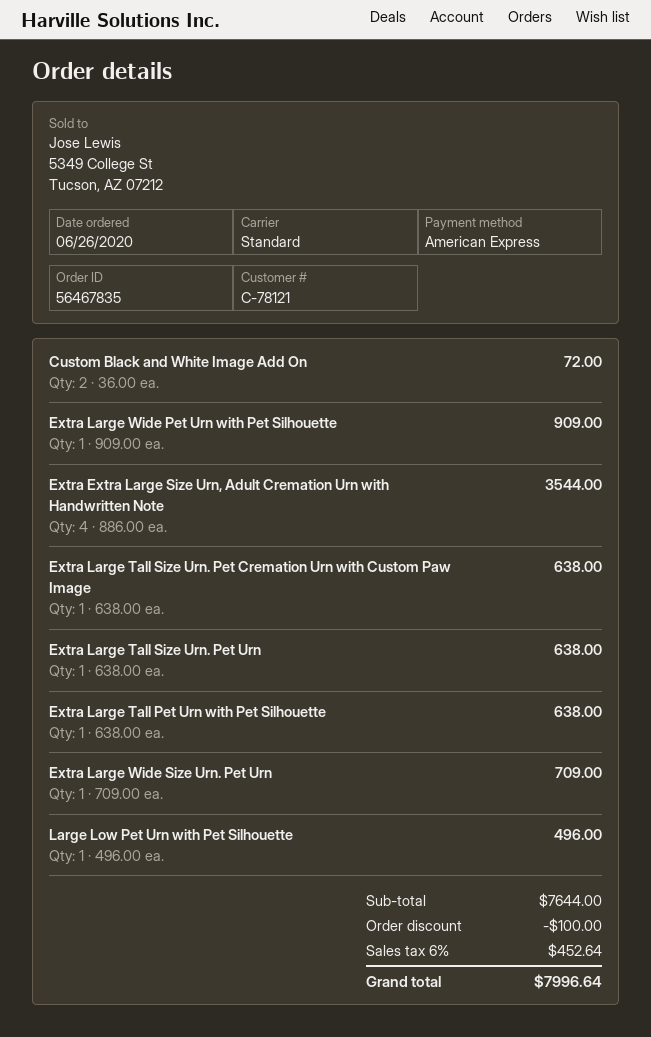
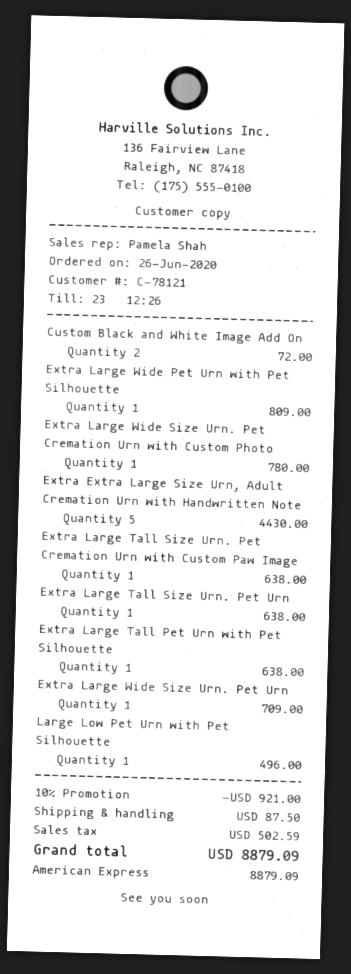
Extra Large Wide Pet Urn with Pet Silhouette: 1 for 909.00 -> 1 for 809.00
Extra Extra Large Size Urn, Adult Cremation Urn with Handwritten Note: 4 for 3544.00 -> 5 for 4430.00
Extra Large Wide Size Urn. Pet Cremation Urn with Custom Photo: none -> 1 for 780.00
discount: 100.00 -> 921.00
shipping: none -> 87.50
tax: 452.64 -> 502.59
total: 7996.64 -> 8879.09

